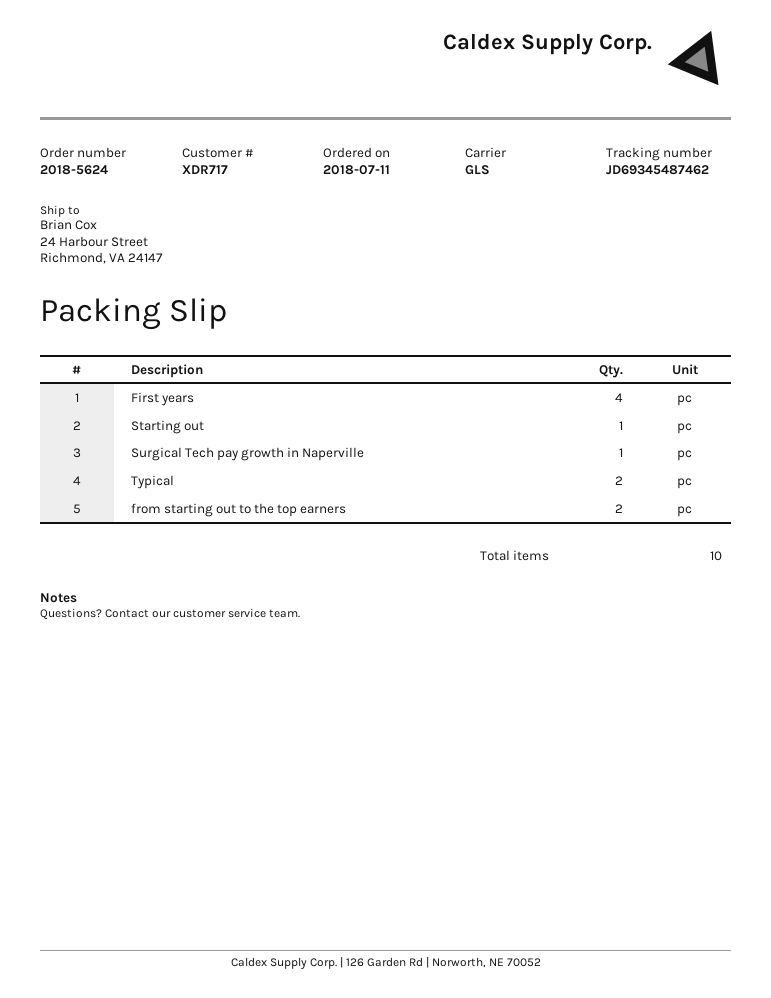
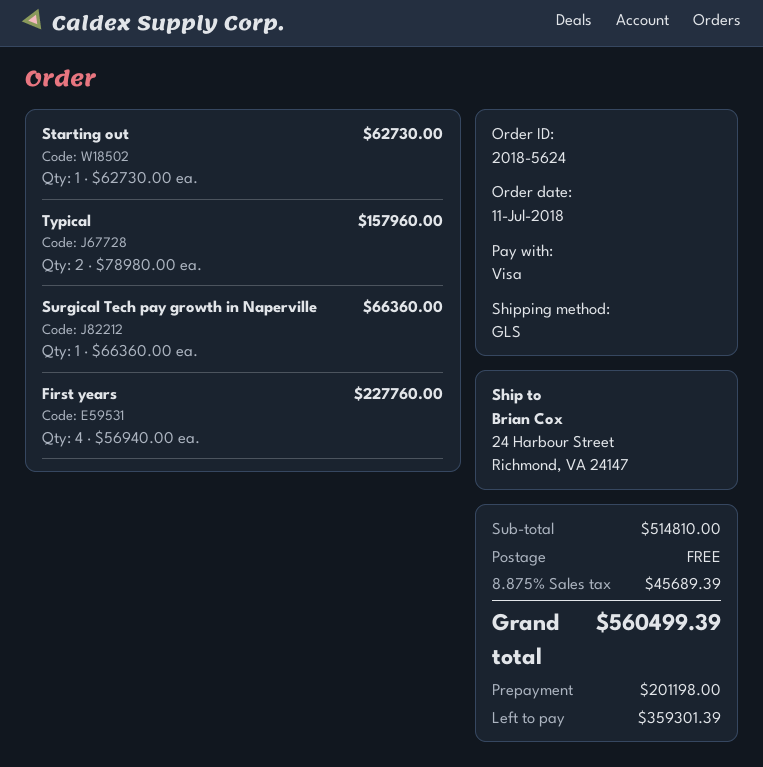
from starting out to the top earners: 2 -> none

